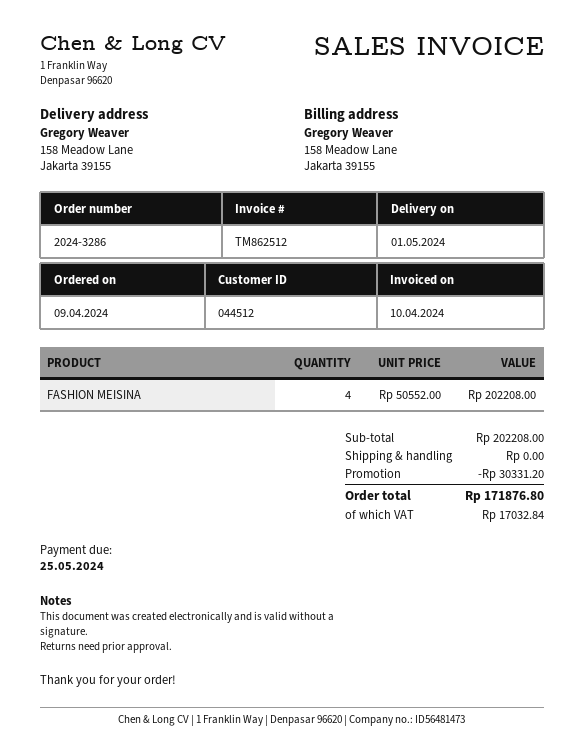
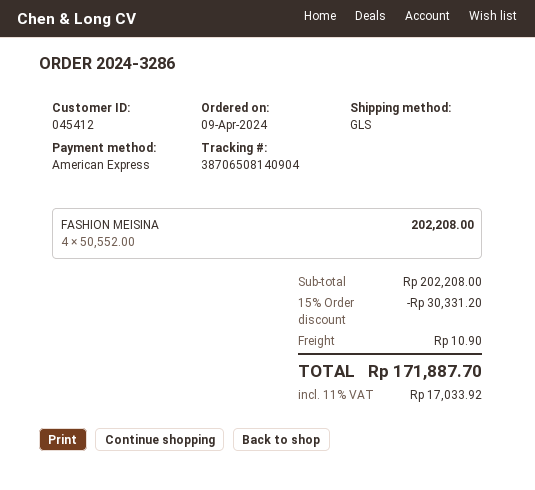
customer number: 044512 -> 045412
shipping: 0.00 -> 10.90
tax: 17032.84 -> 17033.92
total: 171876.80 -> 171887.70

